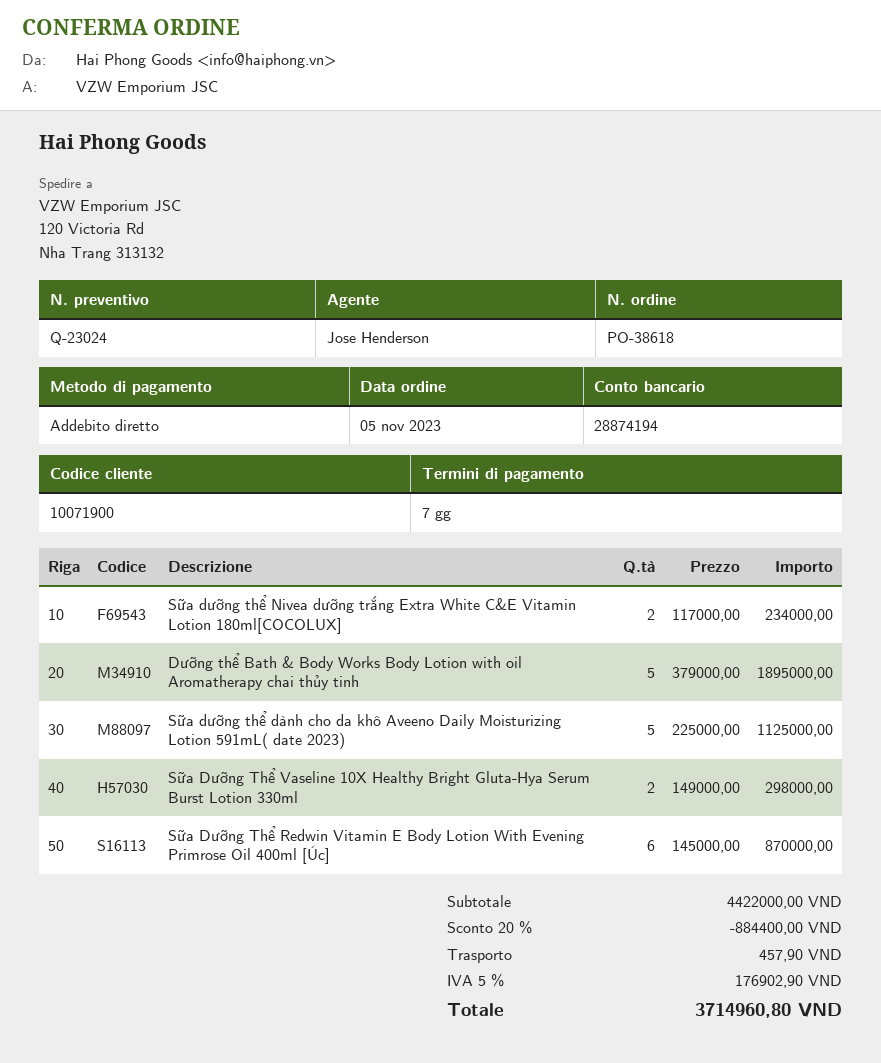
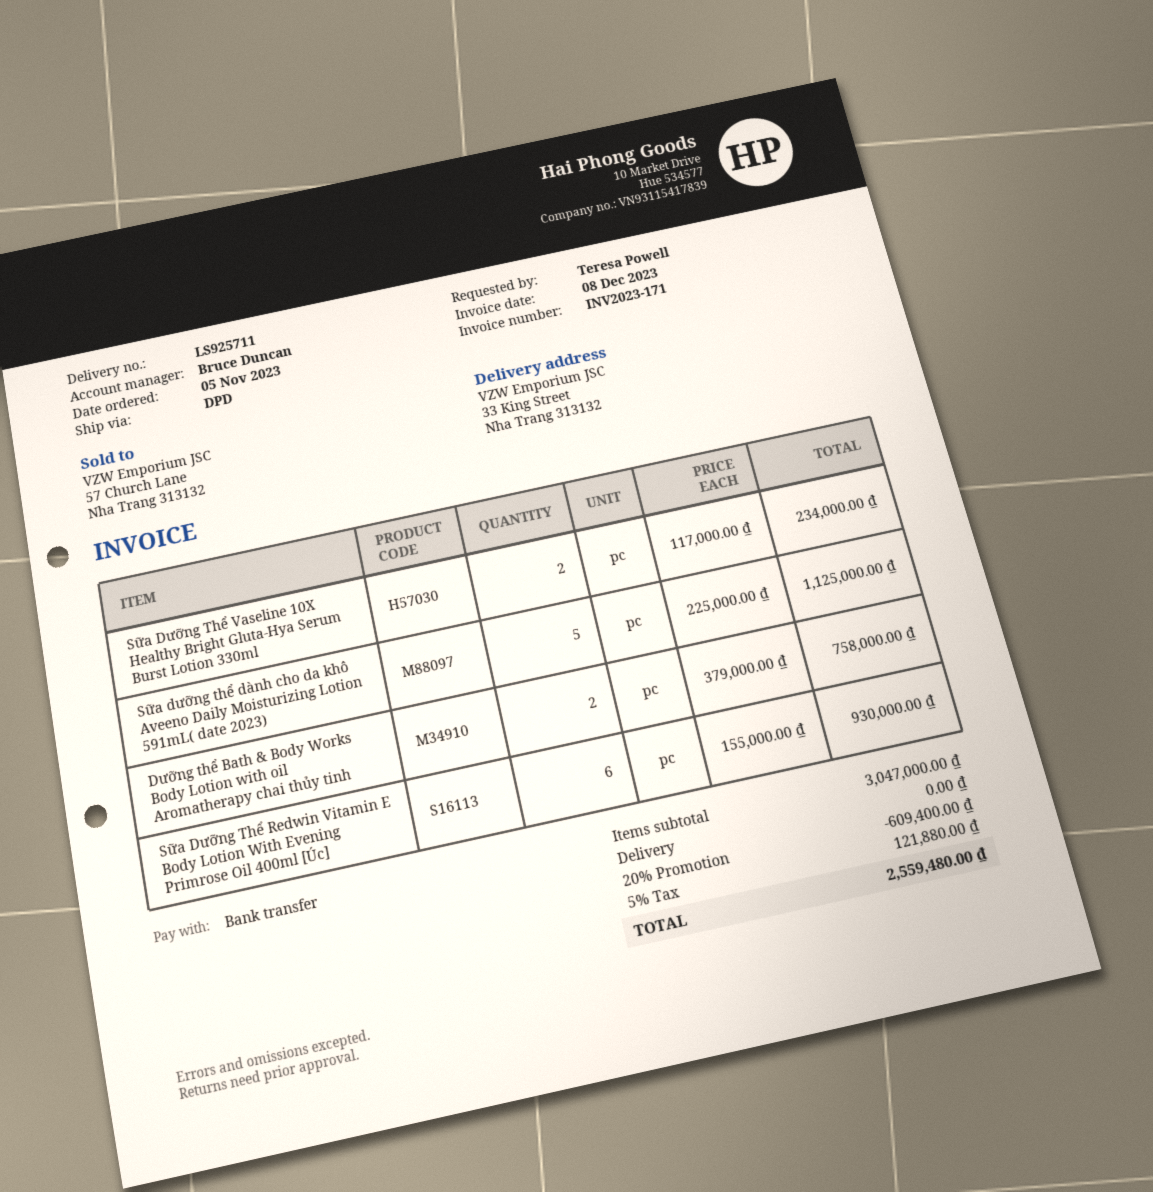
sales rep: Jose Henderson -> Bruce Duncan
payment method: direct debit -> bank transfer
ship to: 120 Victoria Rd, Nha Trang 313132 -> 33 King Street, Nha Trang 313132
Sữa dưỡng thể Nivea dưỡng trắng Extra White C&E Vitamin Lotion 180ml[COCOLUX]: 2 x 117000.00 = 234000.00 -> none
Dưỡng thể Bath & Body Works Body Lotion with oil Aromatherapy chai thủy tinh: 5 x 379000.00 = 1895000.00 -> 2 x 379000.00 = 758000.00
Sữa Dưỡng Thể Vaseline 10X Healthy Bright Gluta-Hya Serum Burst Lotion 330ml: 2 x 149000.00 = 298000.00 -> 2 x 117000.00 = 234000.00
Sữa Dưỡng Thể Redwin Vitamin E Body Lotion With Evening Primrose Oil 400ml [Úc]: 6 x 145000.00 = 870000.00 -> 6 x 155000.00 = 930000.00
subtotal: 4422000.00 -> 3047000.00
discount: 20% = 884400.00 -> 20% = 609400.00
shipping: 457.90 -> 0.00
tax: 5% = 176902.90 -> 5% = 121880.00
total: 3714960.80 -> 2559480.00

